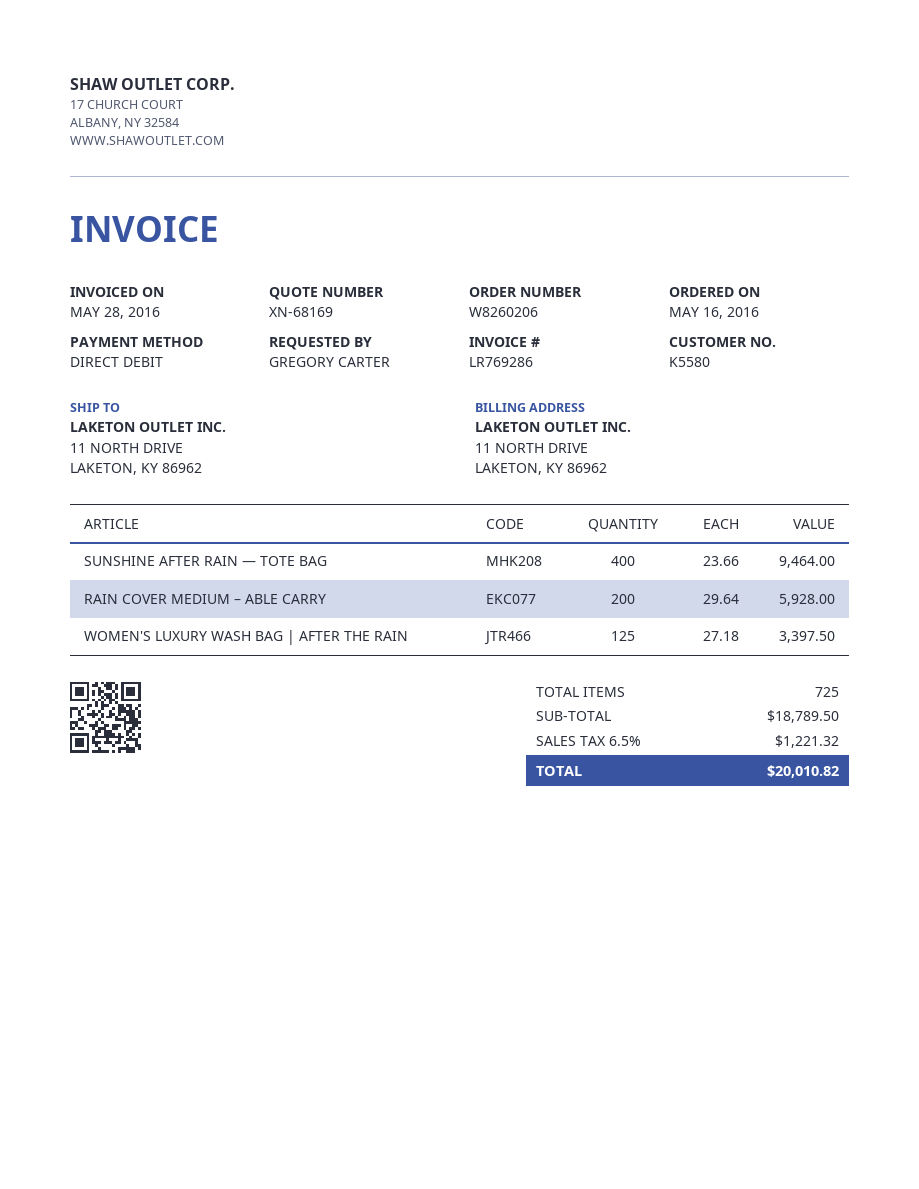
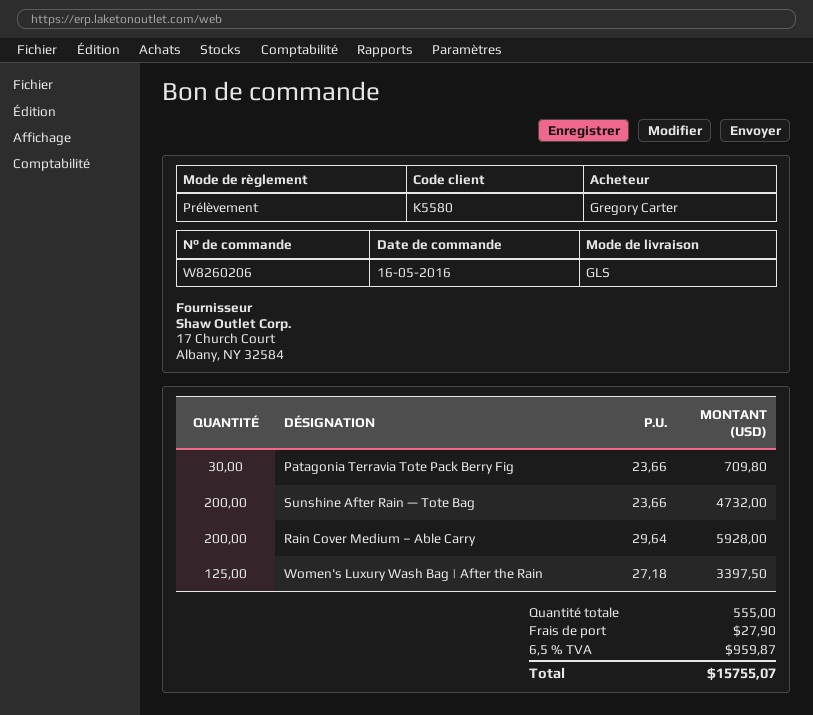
SUNSHINE AFTER RAIN — TOTE BAG: 400 x 23.66 = 9464.00 -> 200 x 23.66 = 4732.00
Patagonia Terravia Tote Pack Berry Fig: none -> 30 x 23.66 = 709.80
total quantity: 725 -> 555
shipping: none -> 27.90
tax: 6.5% = 1221.32 -> 6.5% = 959.87
total: 20010.82 -> 15755.07

